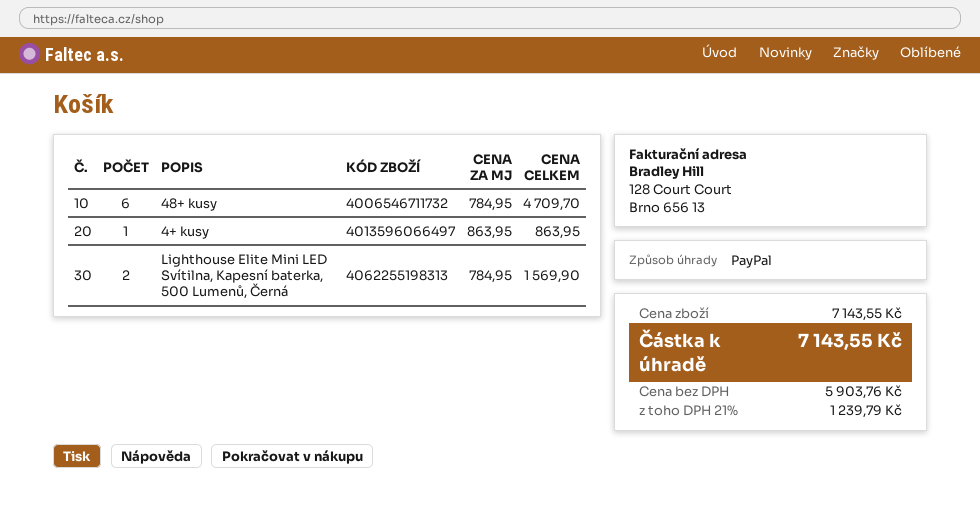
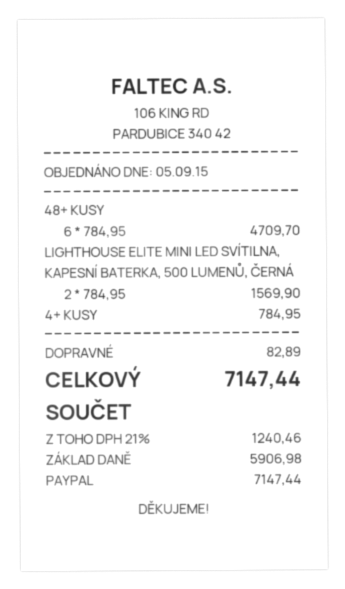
4+ kusy: 1 x 863.95 = 863.95 -> 1 x 784.95 = 784.95
shipping: none -> 82.89
net: 5903.76 -> 5906.98
tax: 21% = 1239.79 -> 21% = 1240.46
total: 7143.55 -> 7147.44

